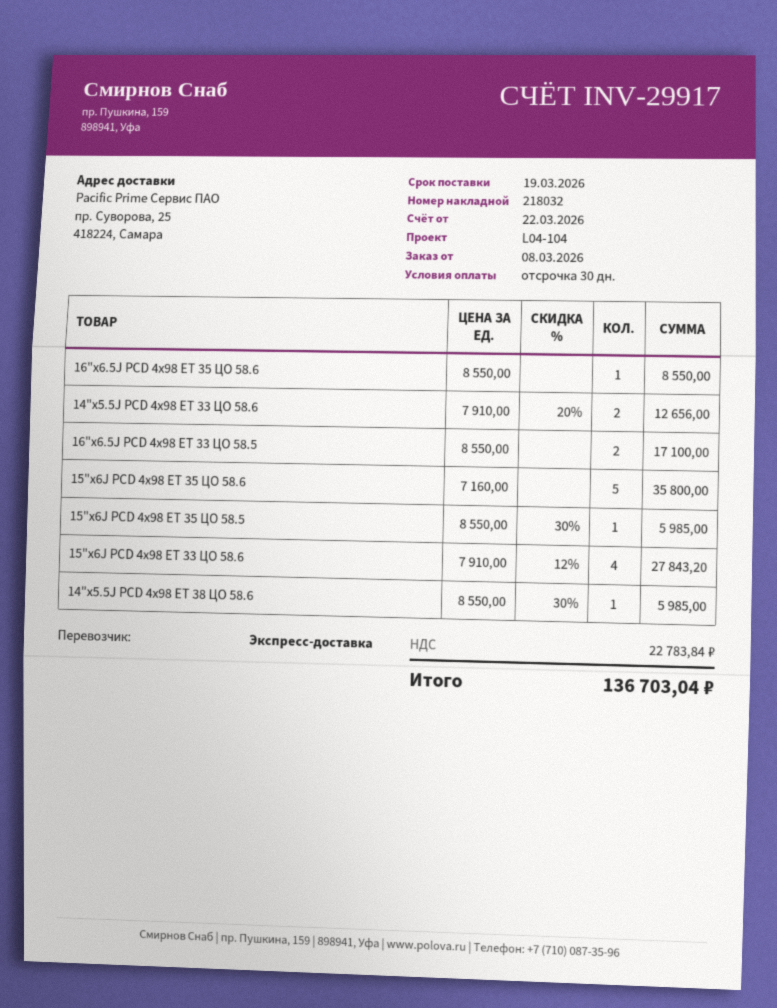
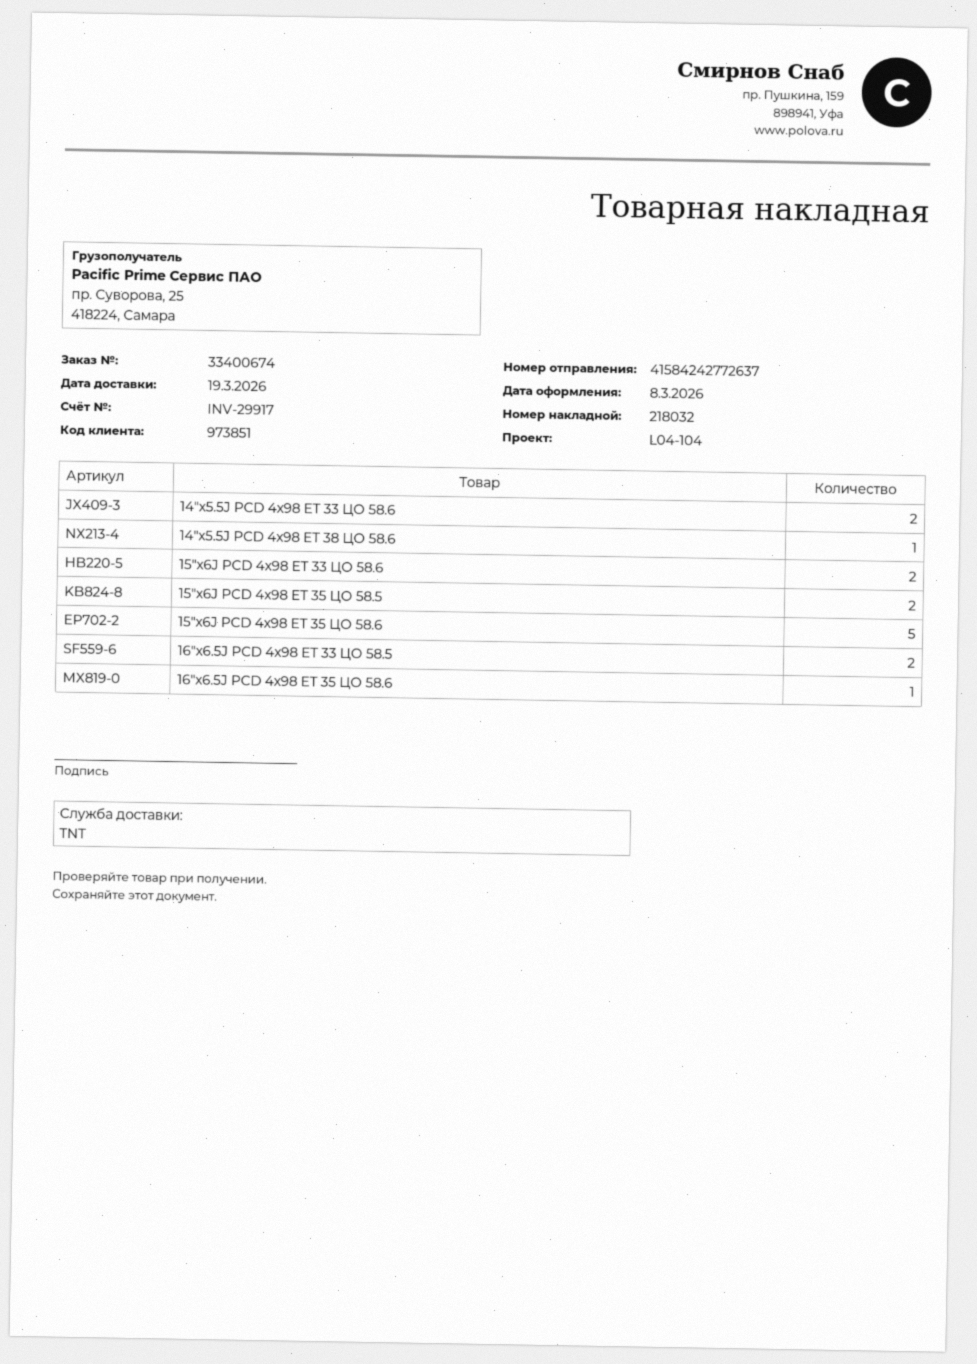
shipping method: express -> TNT
15"x6J PCD 4x98 ЕТ 35 ЦО 58.5: 1 -> 2
15"x6J PCD 4x98 ЕТ 33 ЦО 58.6: 4 -> 2

